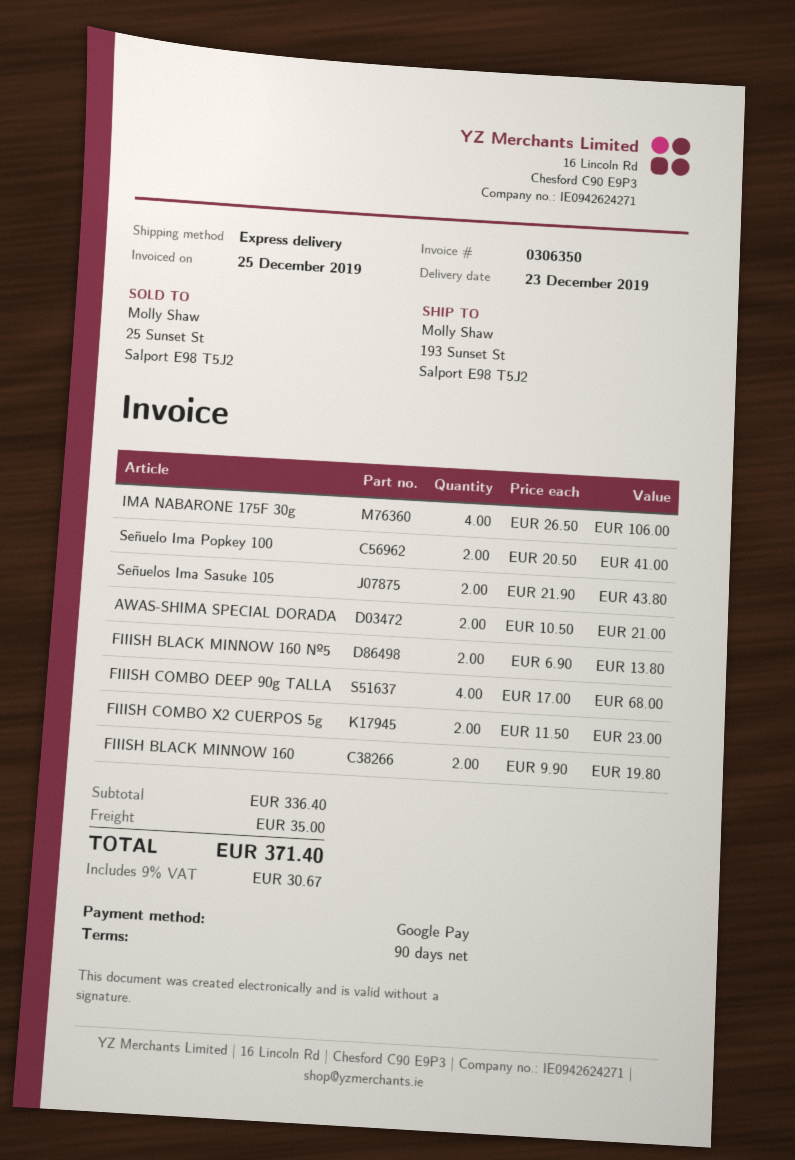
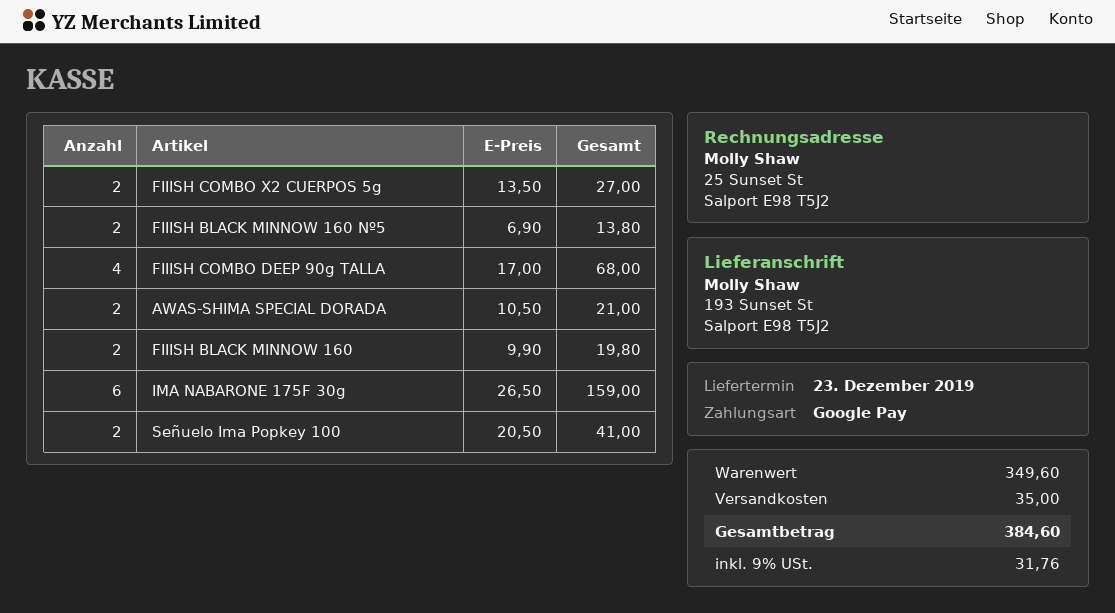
IMA NABARONE 175F 30g: 4 x 26.50 = 106.00 -> 6 x 26.50 = 159.00
Señuelos Ima Sasuke 105: 2 x 21.90 = 43.80 -> none
FIIISH COMBO X2 CUERPOS 5g: 2 x 11.50 = 23.00 -> 2 x 13.50 = 27.00
subtotal: 336.40 -> 349.60
tax: 9% = 30.67 -> 9% = 31.76
total: 371.40 -> 384.60

